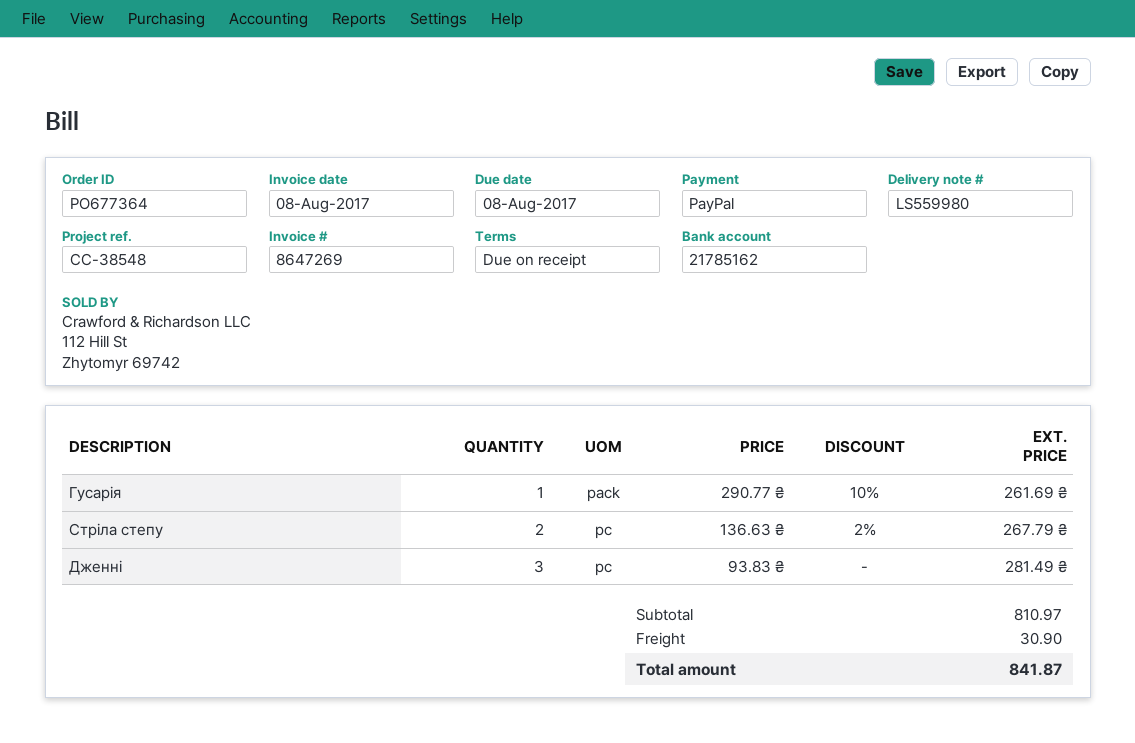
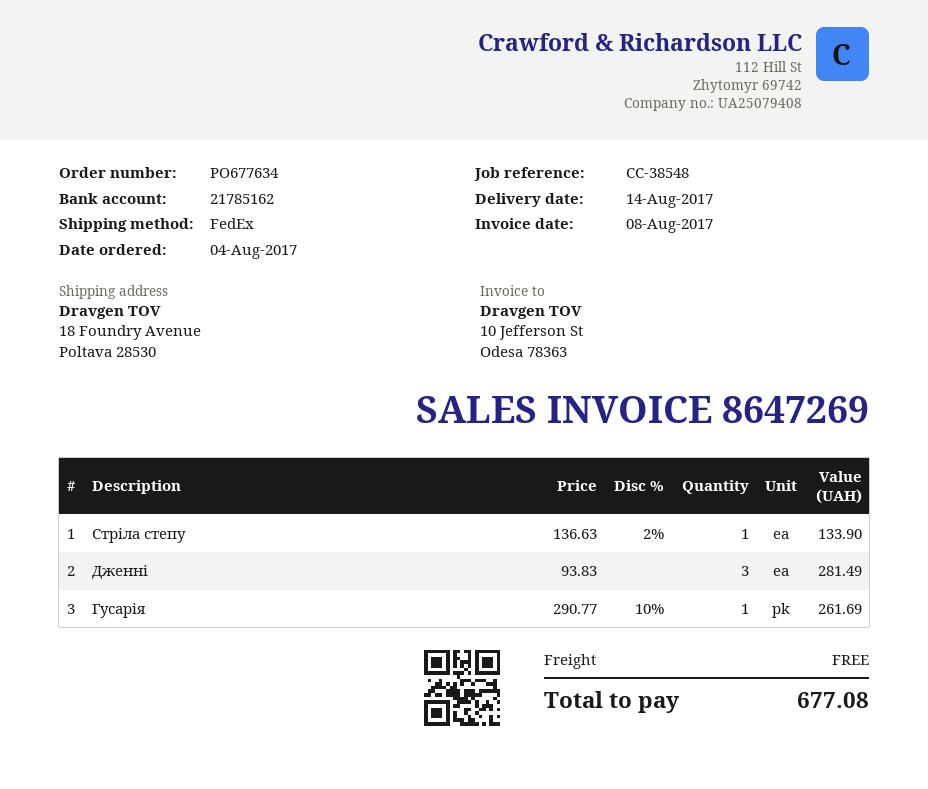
order number: PO677364 -> PO677634
Стріла степу: 2 x 136.63 - 2% = 267.79 -> 1 x 136.63 - 2% = 133.90
shipping: 30.90 -> 0.00
total: 841.87 -> 677.08

